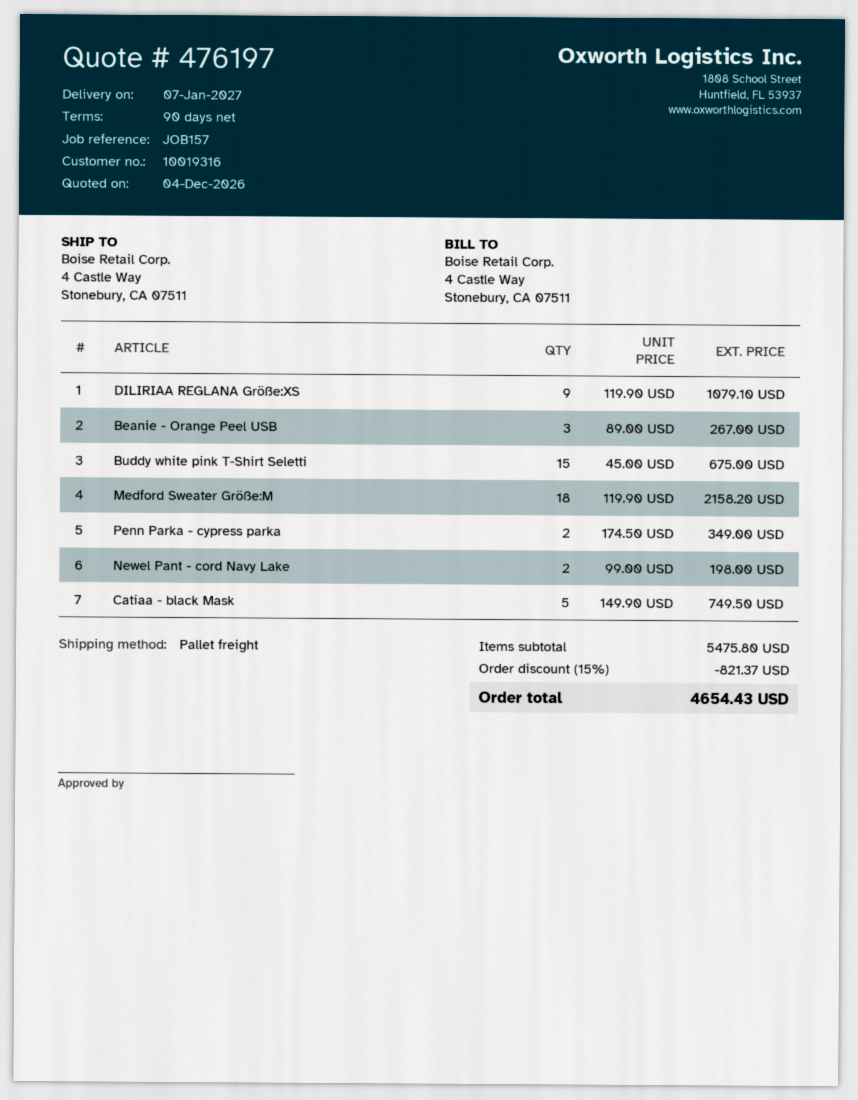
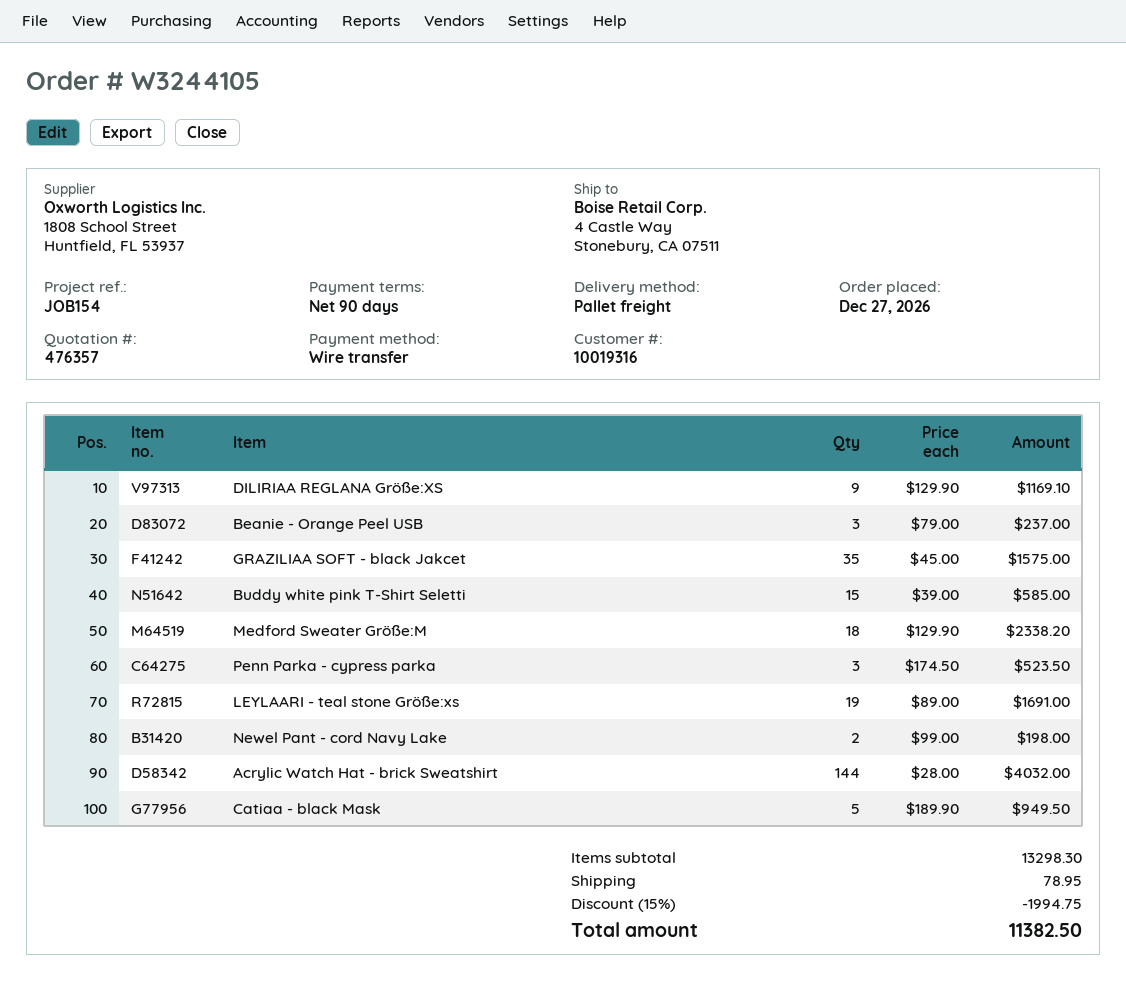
quote number: 476197 -> 476357
reference: JOB157 -> JOB154
DILIRIAA REGLANA Größe:XS: 9 x 119.90 = 1079.10 -> 9 x 129.90 = 1169.10
Beanie - Orange Peel USB: 3 x 89.00 = 267.00 -> 3 x 79.00 = 237.00
Buddy white pink T-Shirt Seletti: 15 x 45.00 = 675.00 -> 15 x 39.00 = 585.00
Medford Sweater Größe:M: 18 x 119.90 = 2158.20 -> 18 x 129.90 = 2338.20
Penn Parka - cypress parka: 2 x 174.50 = 349.00 -> 3 x 174.50 = 523.50
Catiaa - black Mask: 5 x 149.90 = 749.50 -> 5 x 189.90 = 949.50
GRAZILIAA SOFT - black Jakcet: none -> 35 x 45.00 = 1575.00
LEYLAARI - teal stone Größe:xs: none -> 19 x 89.00 = 1691.00
Acrylic Watch Hat - brick Sweatshirt: none -> 144 x 28.00 = 4032.00
subtotal: 5475.80 -> 13298.30
discount: 15% = 821.37 -> 15% = 1994.75
shipping: none -> 78.95
total: 4654.43 -> 11382.50

